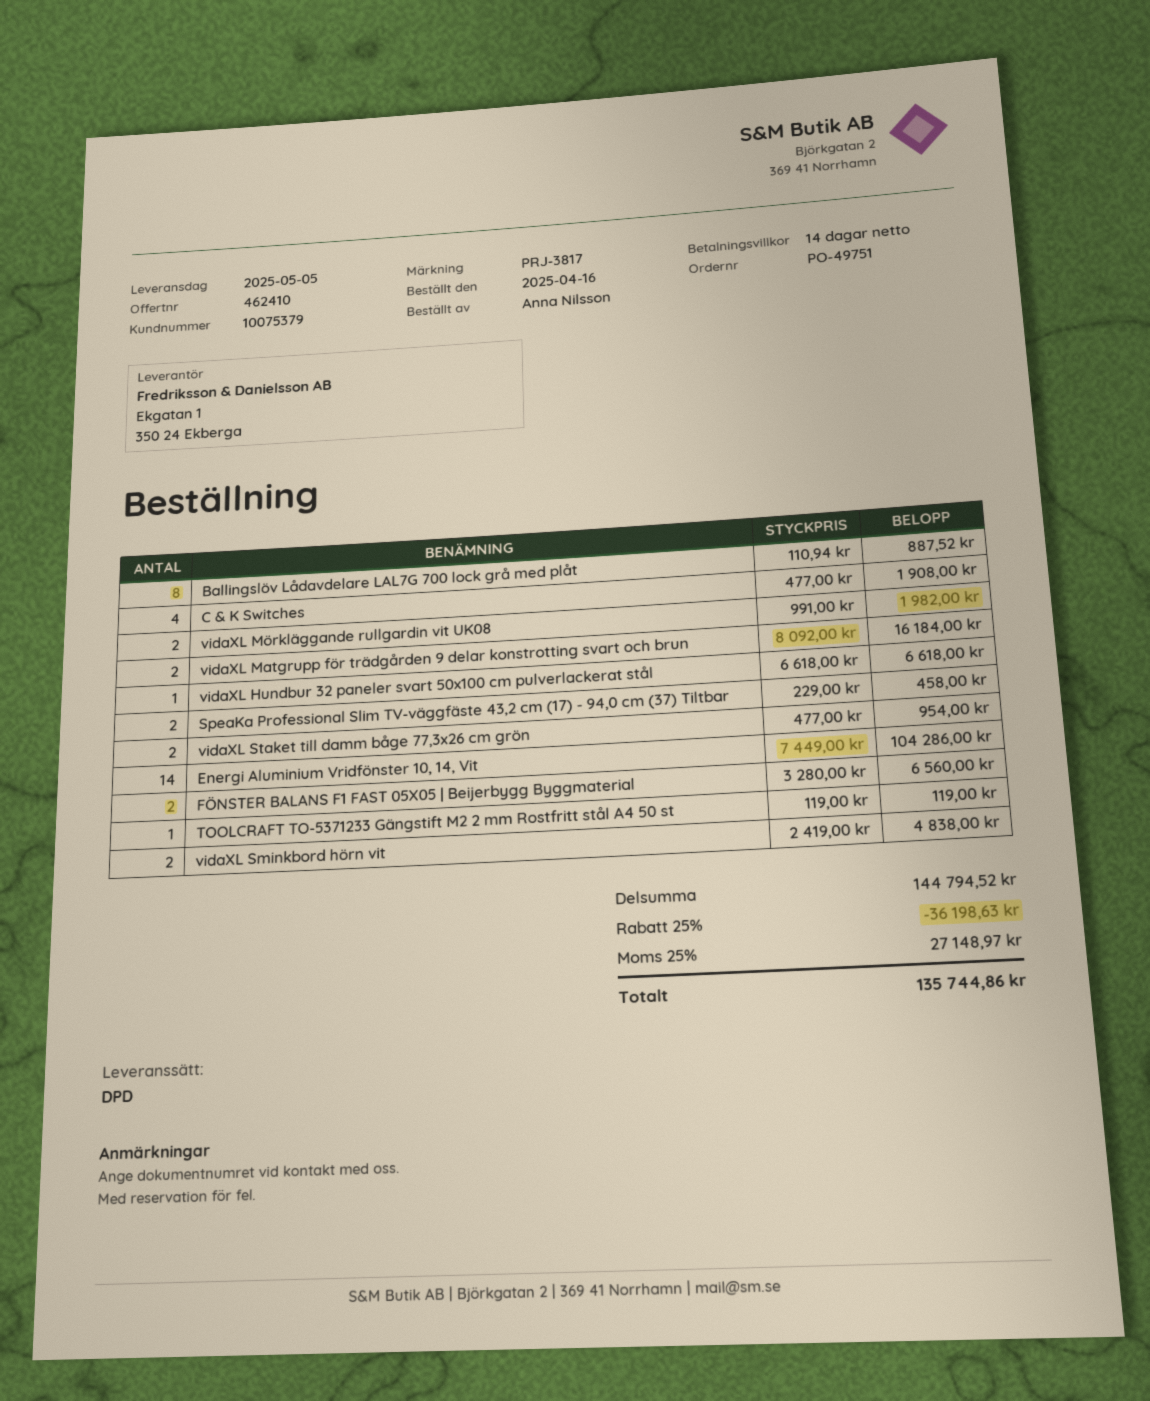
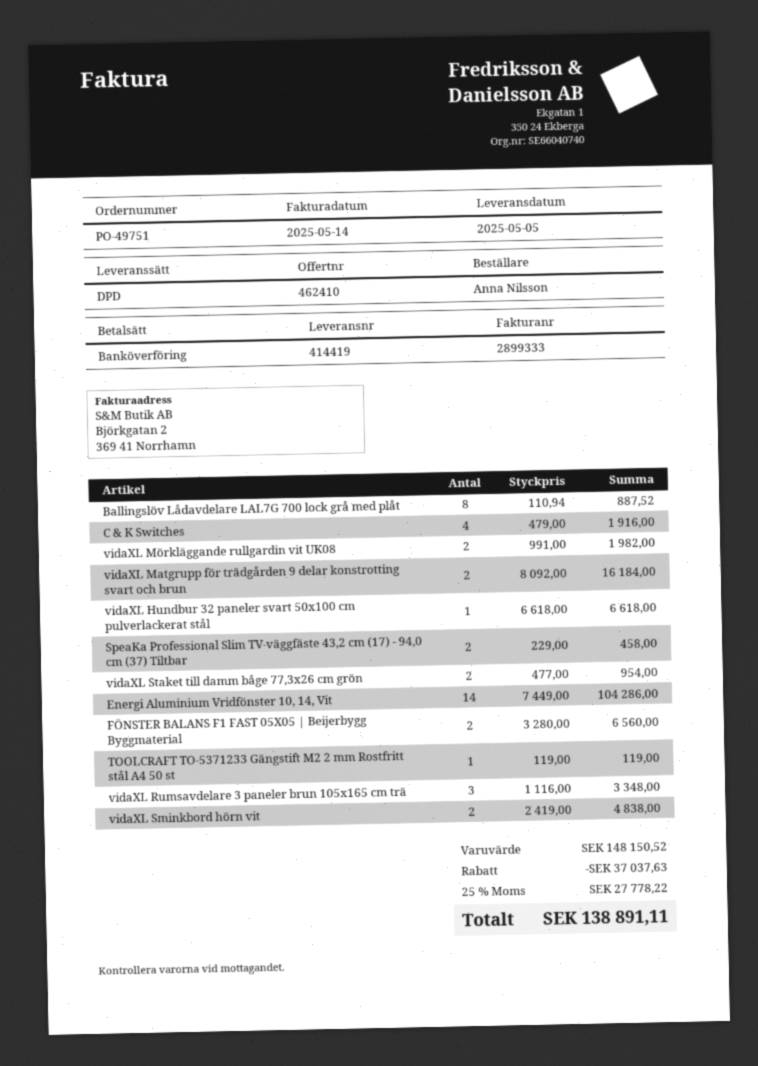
C & K Switches: 4 x 477.00 = 1908.00 -> 4 x 479.00 = 1916.00
vidaXL Rumsavdelare 3 paneler brun 105x165 cm trä: none -> 3 x 1116.00 = 3348.00
subtotal: 144794.52 -> 148150.52
discount: 36198.63 -> 37037.63
tax: 25% = 27148.97 -> 25% = 27778.22
total: 135744.86 -> 138891.11

